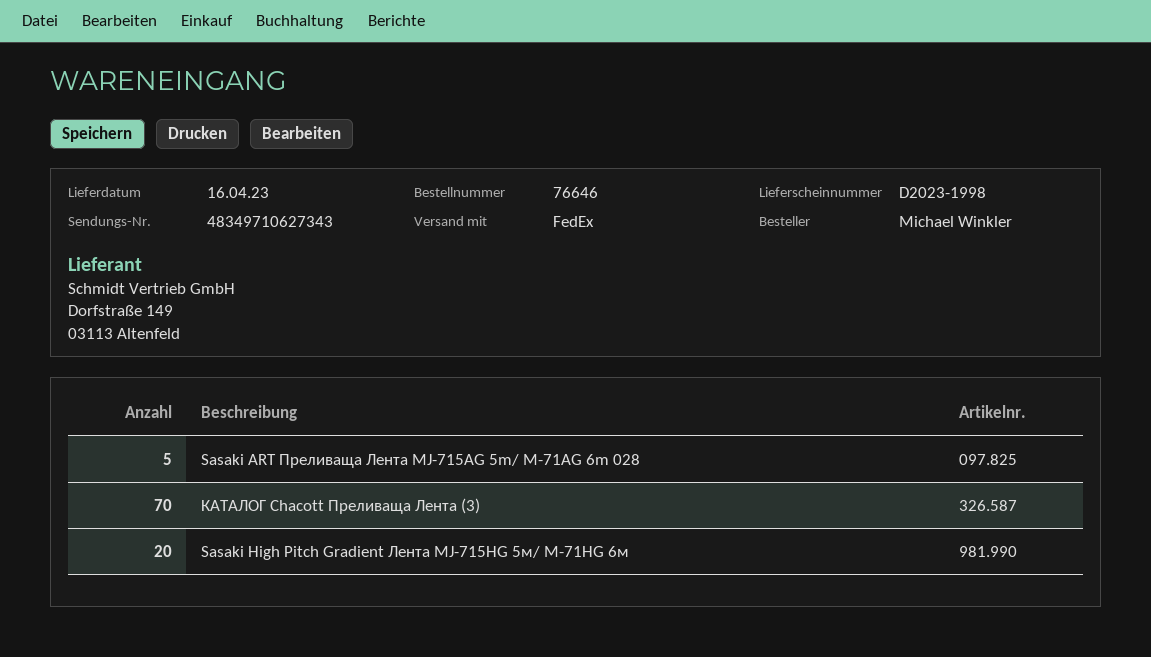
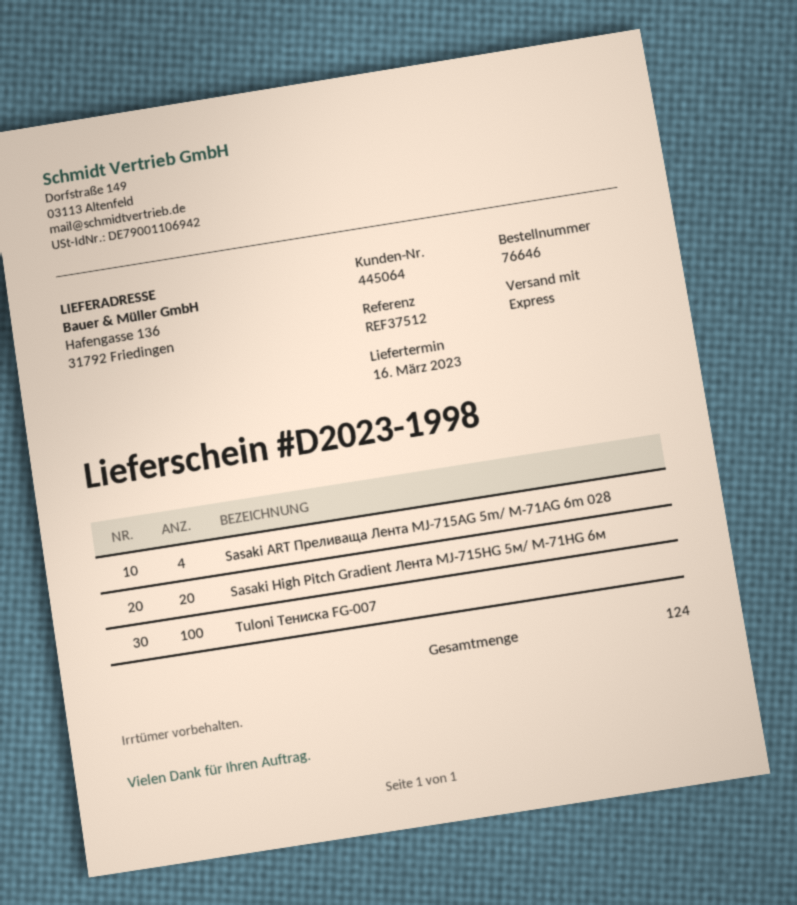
delivery date: 2023-04-16 -> 2023-03-16
shipping method: FedEx -> express
Sasaki ART Преливаща Лента MJ-715AG 5m/ M-71AG 6m 028: 5 -> 4
КАТАЛОГ Chacott Преливаща Лента (3): 70 -> none
Tuloni Тениска FG-007: none -> 100

